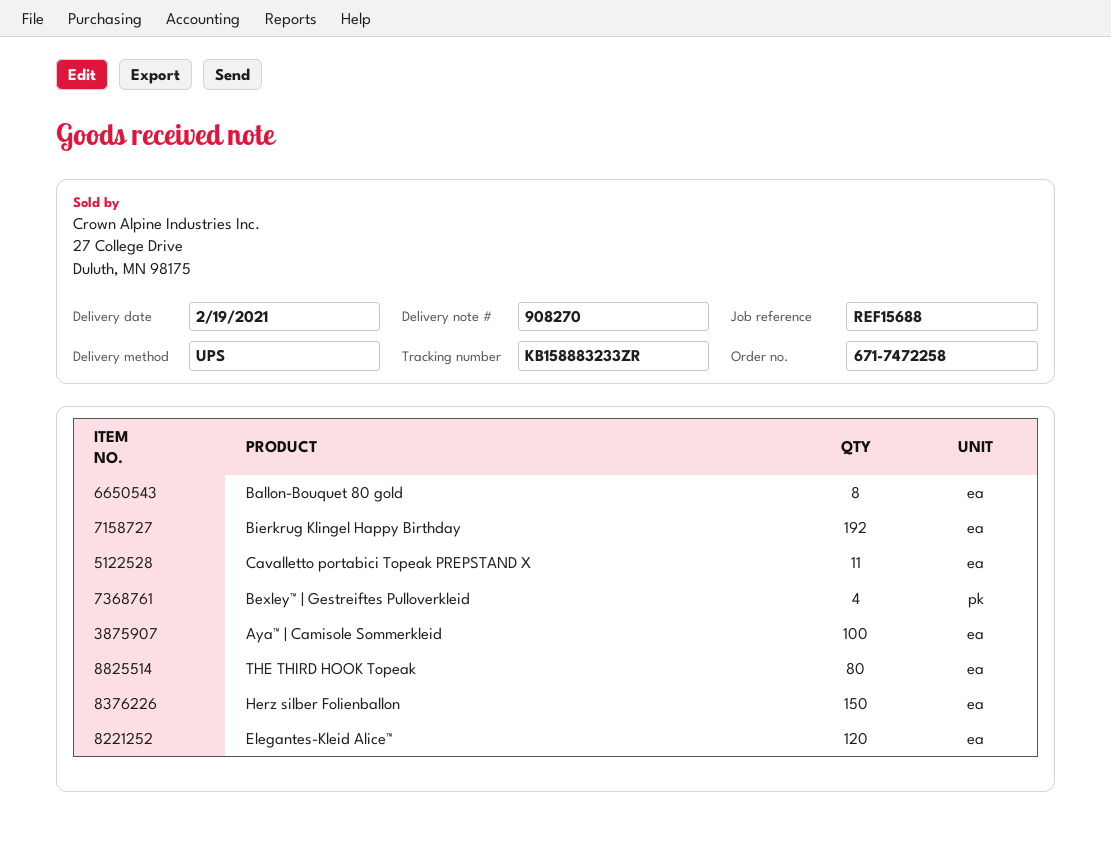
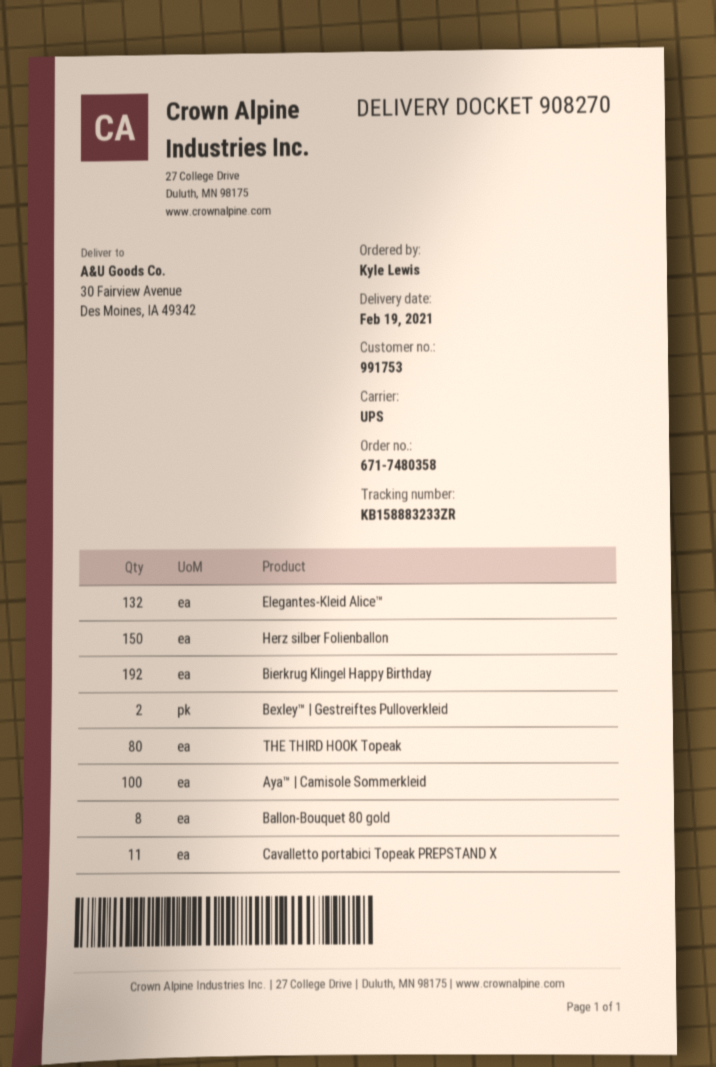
order number: 671-7472258 -> 671-7480358
Bexley™ | Gestreiftes Pulloverkleid: 4 -> 2
Elegantes-Kleid Alice™: 120 -> 132

